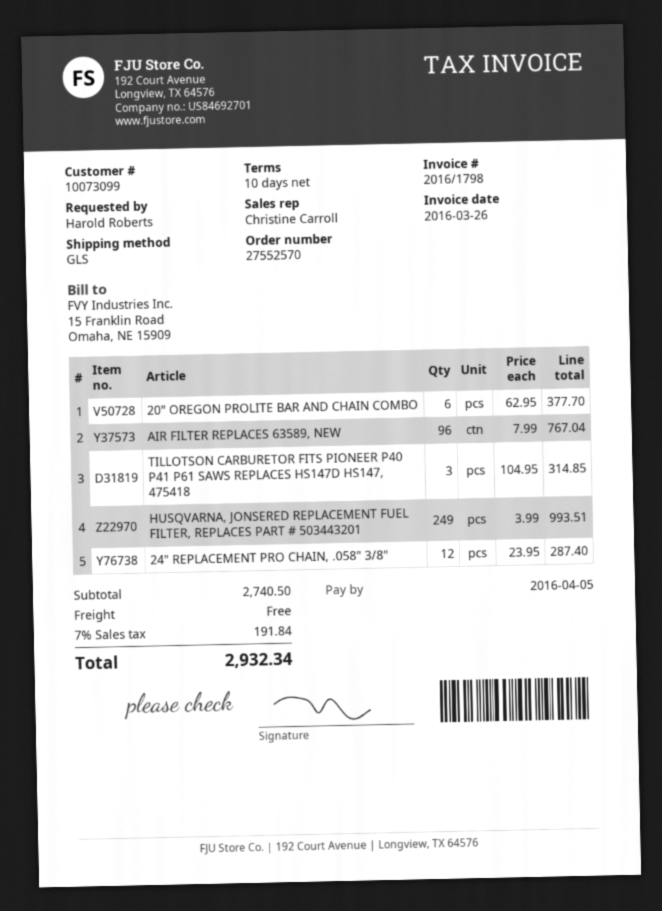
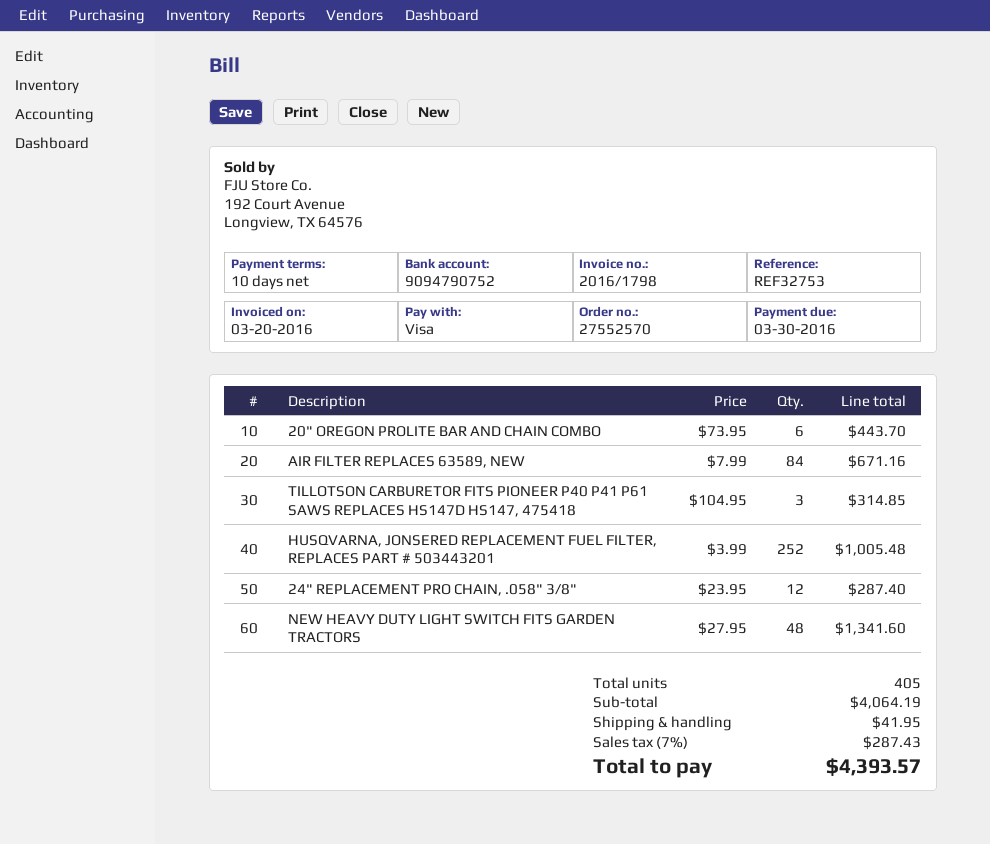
invoice date: 2016-03-26 -> 2016-03-20
due date: 2016-04-05 -> 2016-03-30
20" OREGON PROLITE BAR AND CHAIN COMBO: 6 x 62.95 = 377.70 -> 6 x 73.95 = 443.70
AIR FILTER REPLACES 63589, NEW: 96 x 7.99 = 767.04 -> 84 x 7.99 = 671.16
HUSQVARNA, JONSERED REPLACEMENT FUEL FILTER, REPLACES PART # 503443201: 249 x 3.99 = 993.51 -> 252 x 3.99 = 1005.48
NEW HEAVY DUTY LIGHT SWITCH FITS GARDEN TRACTORS: none -> 48 x 27.95 = 1341.60
subtotal: 2740.50 -> 4064.19
shipping: 0.00 -> 41.95
tax: 7% = 191.84 -> 7% = 287.43
total: 2932.34 -> 4393.57

